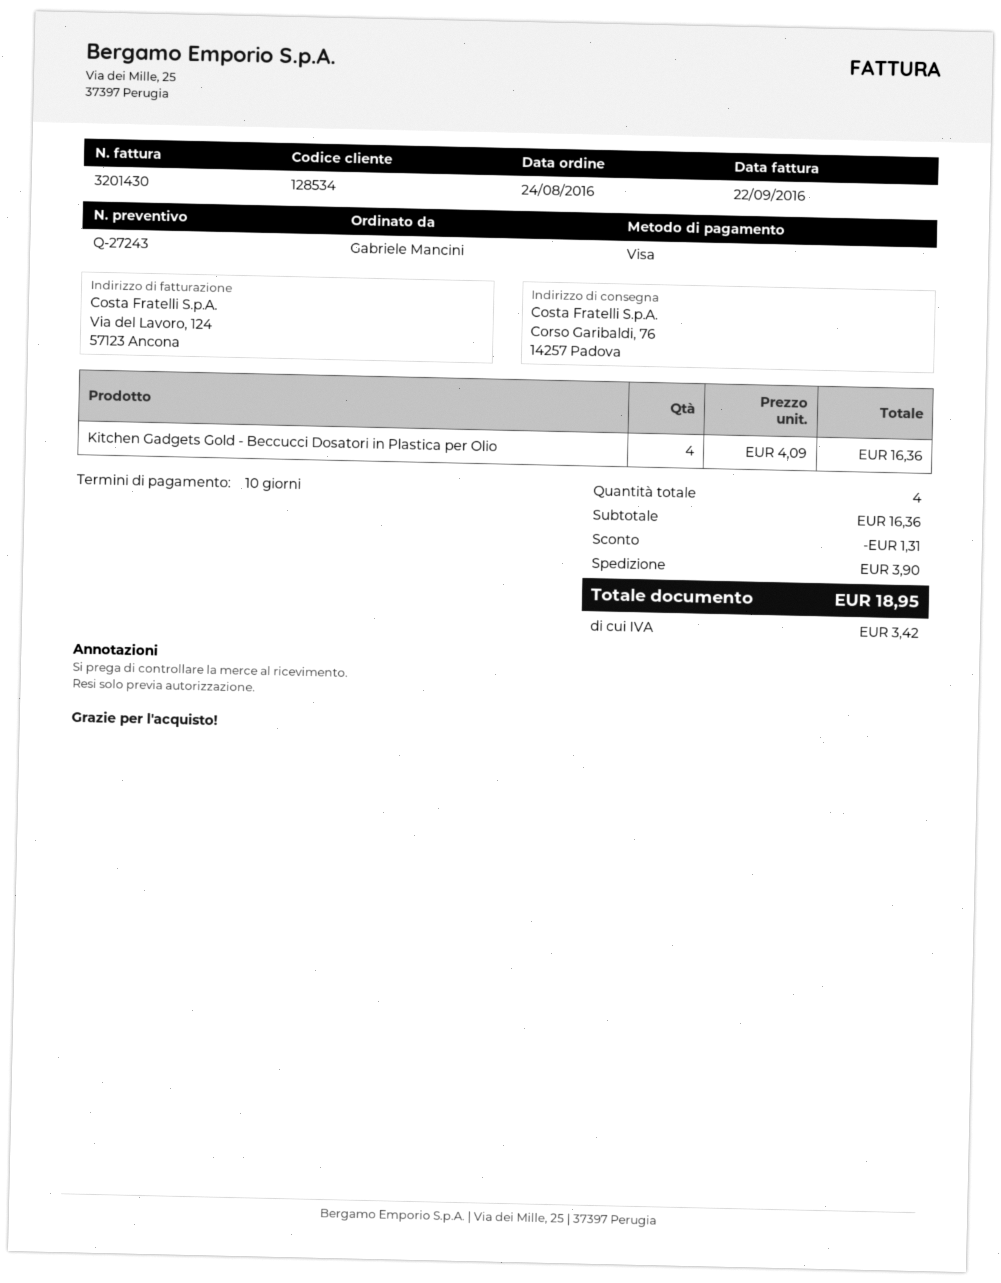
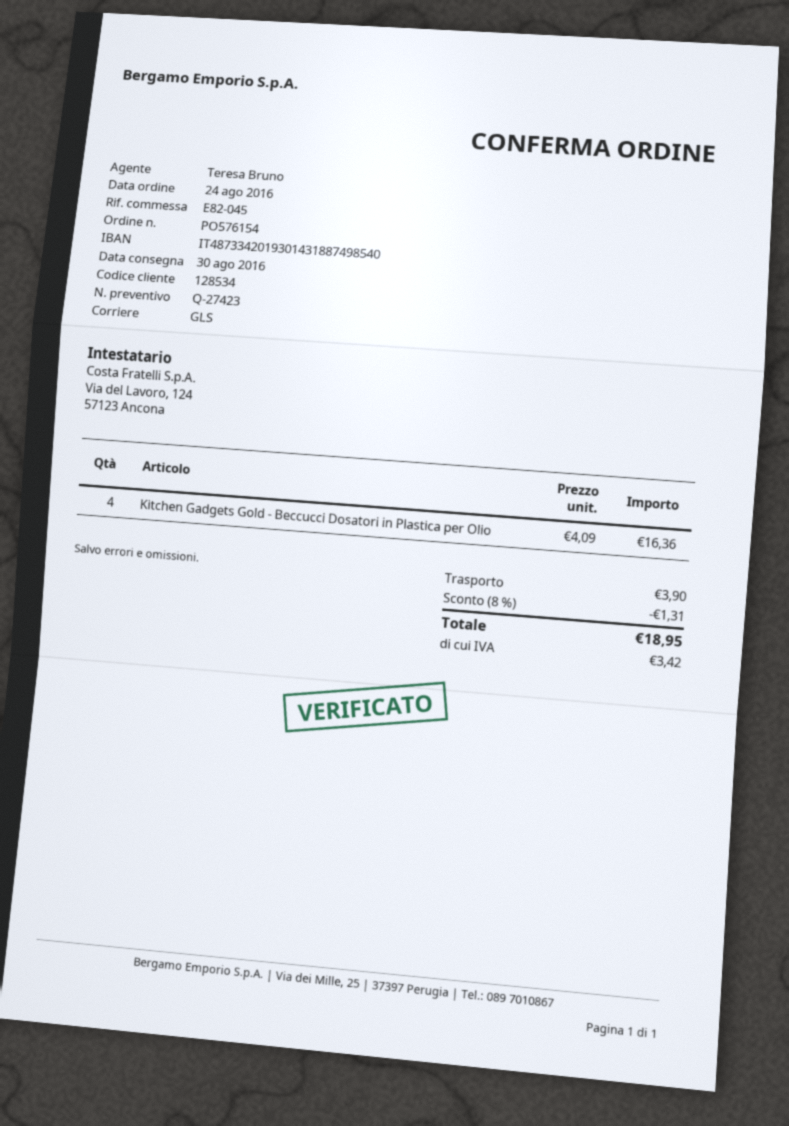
quote number: Q-27243 -> Q-27423

